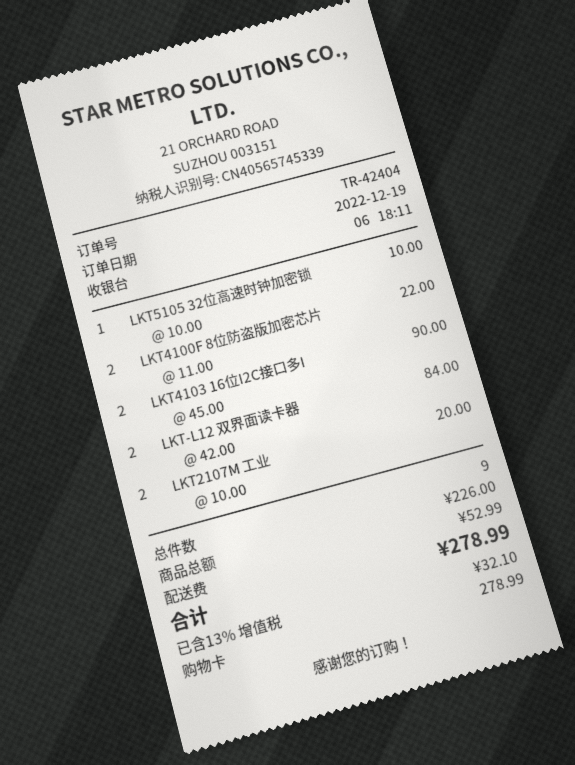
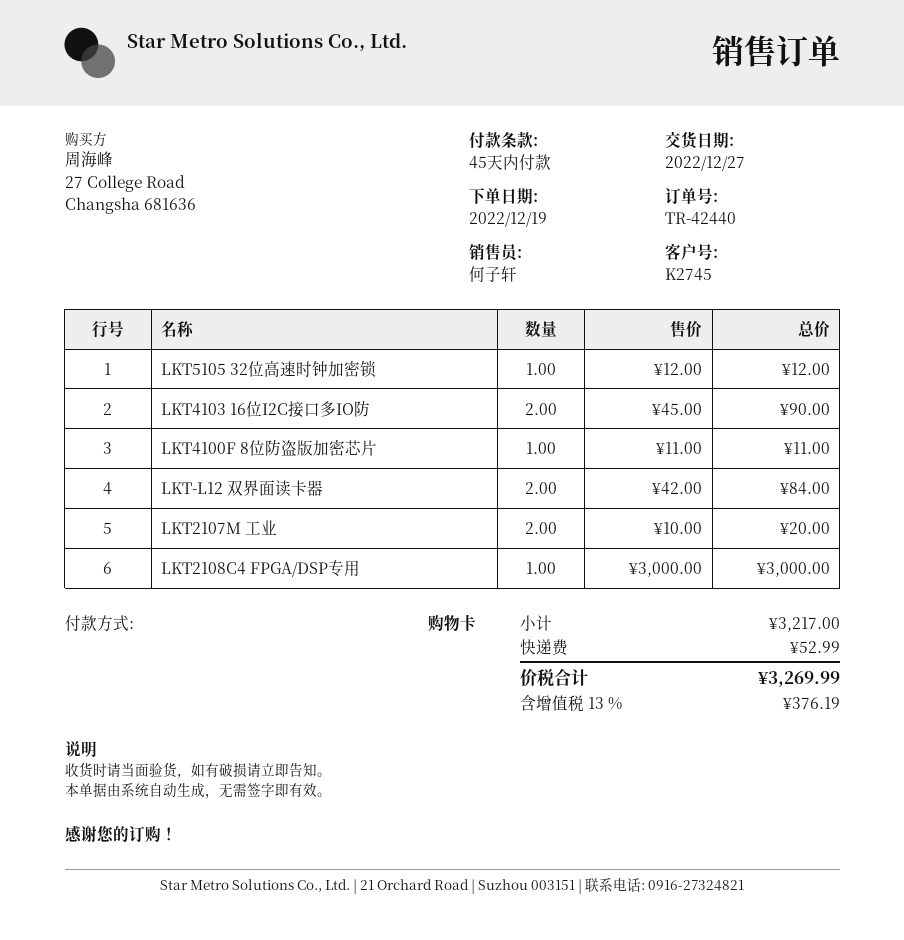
order number: TR-42404 -> TR-42440
LKT5105 32位高速时钟加密锁: 1 x 10.00 = 10.00 -> 1 x 12.00 = 12.00
LKT4100F 8位防盗版加密芯片: 2 x 11.00 = 22.00 -> 1 x 11.00 = 11.00
LKT2108C4 FPGA/DSP专用: none -> 1 x 3000.00 = 3000.00
subtotal: 226.00 -> 3217.00
tax: 13% = 32.10 -> 13% = 376.19
total: 278.99 -> 3269.99

